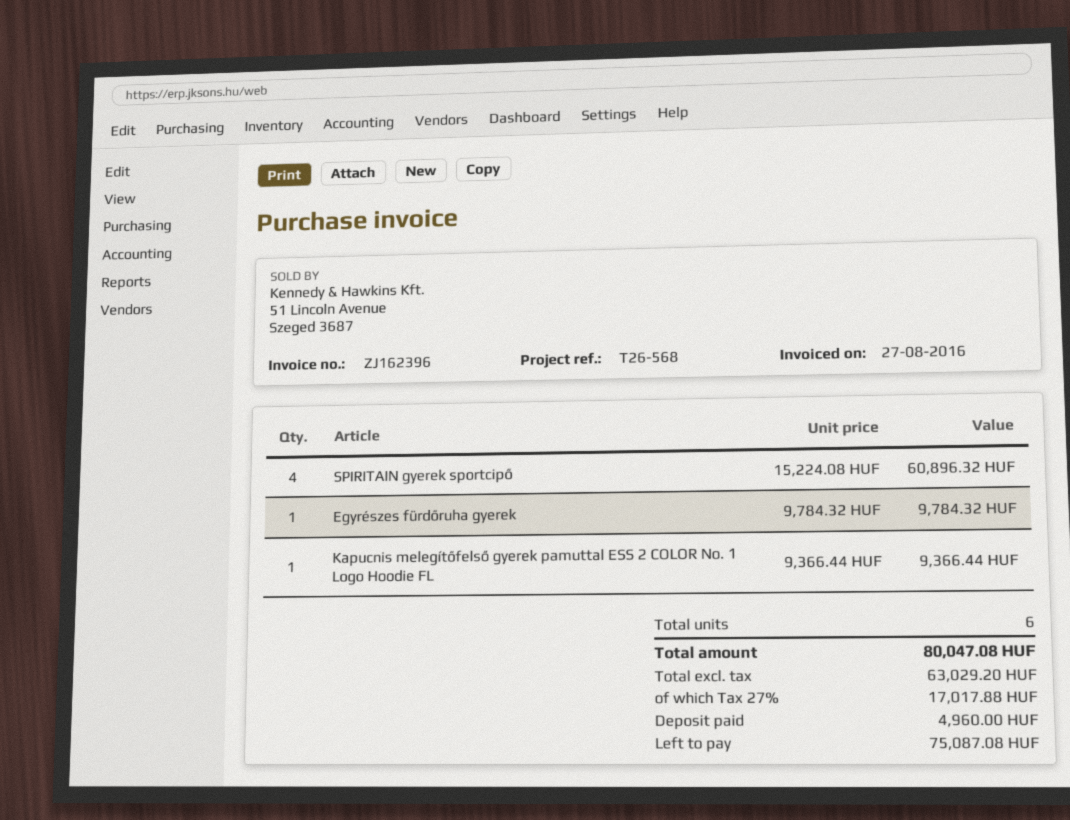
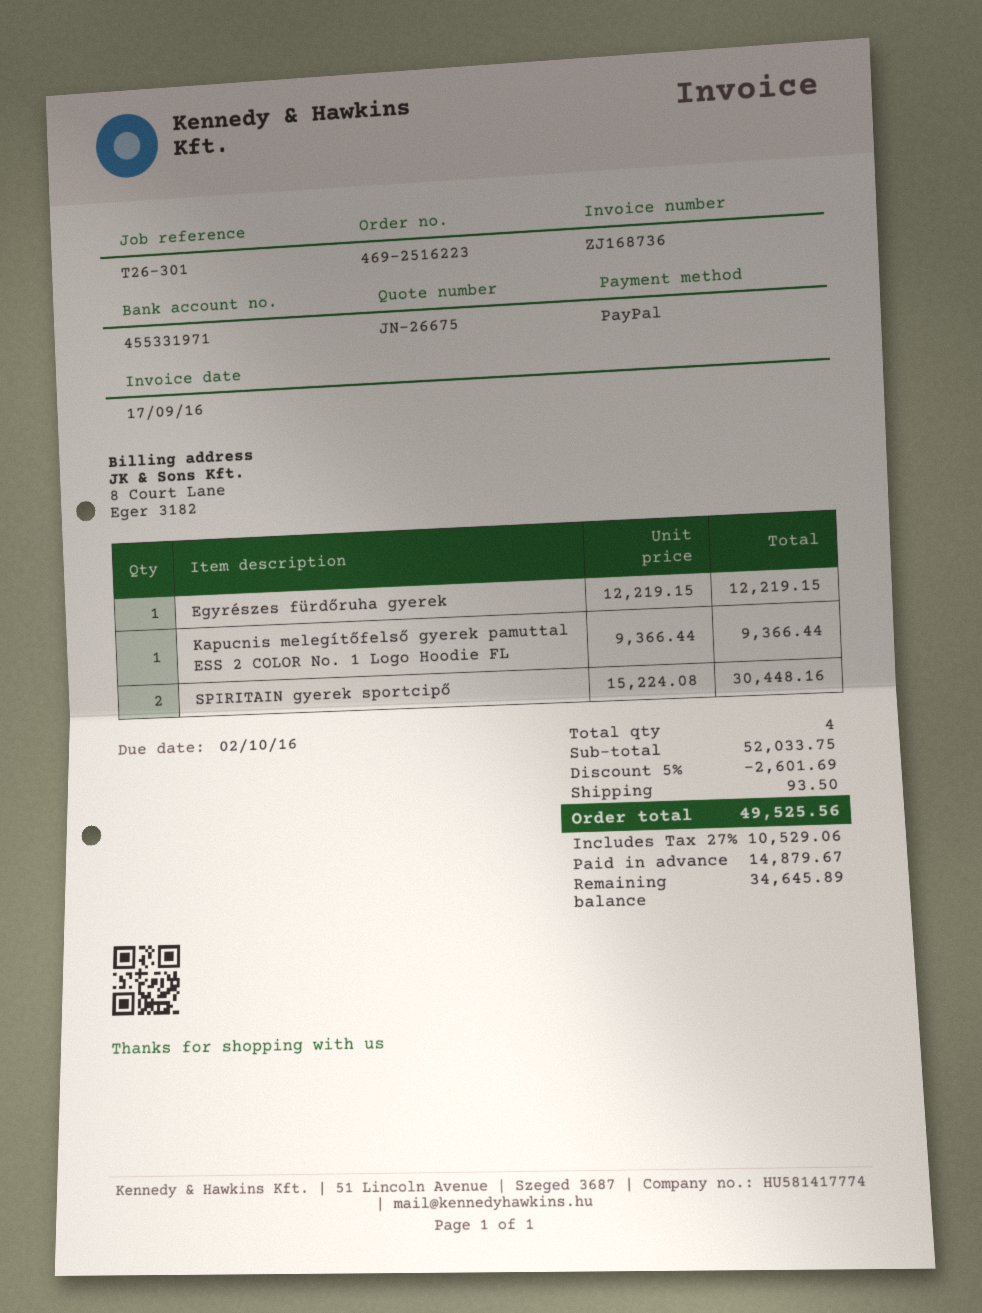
invoice number: ZJ162396 -> ZJ168736
invoice date: 2016-08-27 -> 2016-09-17
reference: T26-568 -> T26-301
SPIRITAIN gyerek sportcipő: 4 x 15224.08 = 60896.32 -> 2 x 15224.08 = 30448.16
Egyrészes fürdőruha gyerek: 1 x 9784.32 = 9784.32 -> 1 x 12219.15 = 12219.15
total quantity: 6 -> 4
discount: none -> 5% = 2601.69
shipping: none -> 93.50
tax: 27% = 17017.88 -> 27% = 10529.06
total: 80047.08 -> 49525.56
deposit: 4960.00 -> 14879.67
balance: 75087.08 -> 34645.89

